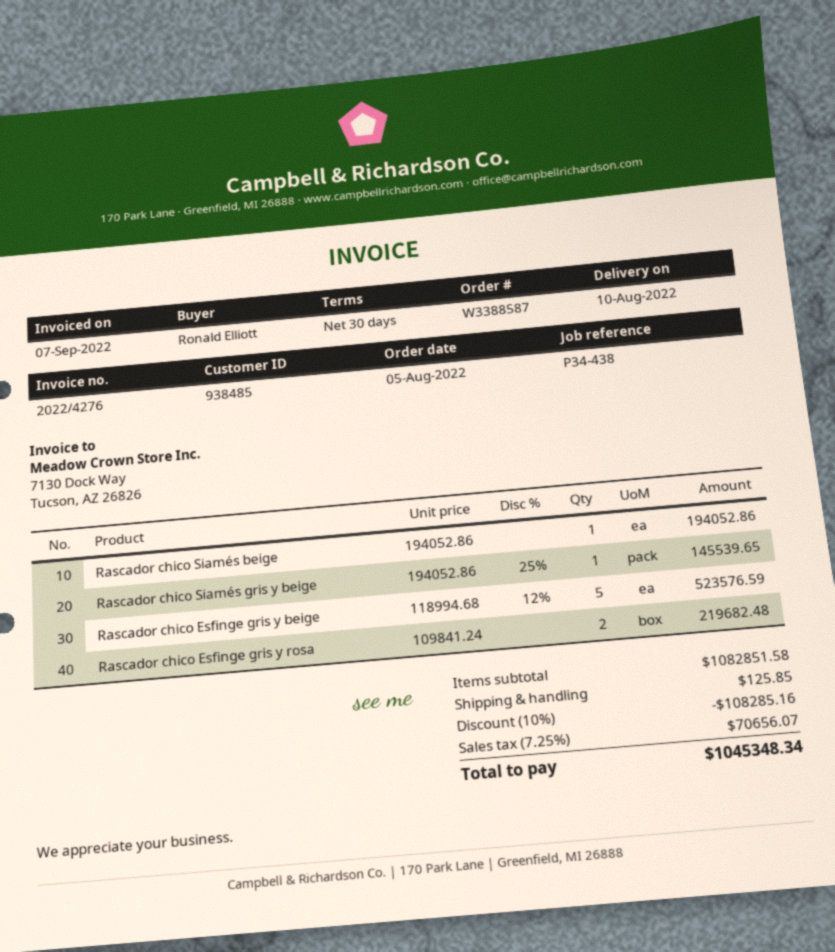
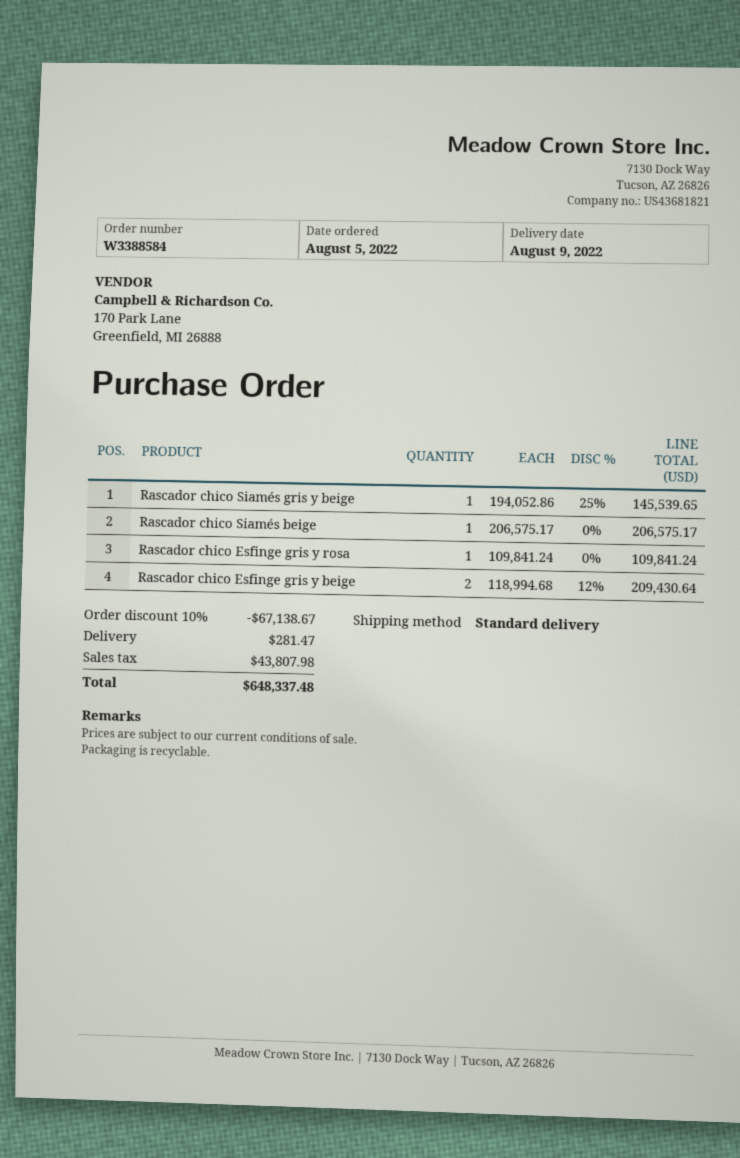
order number: W3388587 -> W3388584
delivery date: 2022-08-10 -> 2022-08-09
Rascador chico Siamés beige: 1 x 194052.86 = 194052.86 -> 1 x 206575.17 = 206575.17
Rascador chico Esfinge gris y beige: 5 x 118994.68 - 12% = 523576.59 -> 2 x 118994.68 - 12% = 209430.64
Rascador chico Esfinge gris y rosa: 2 x 109841.24 = 219682.48 -> 1 x 109841.24 = 109841.24
discount: 10% = 108285.16 -> 10% = 67138.67
shipping: 125.85 -> 281.47
tax: 70656.07 -> 43807.98
total: 1045348.34 -> 648337.48

